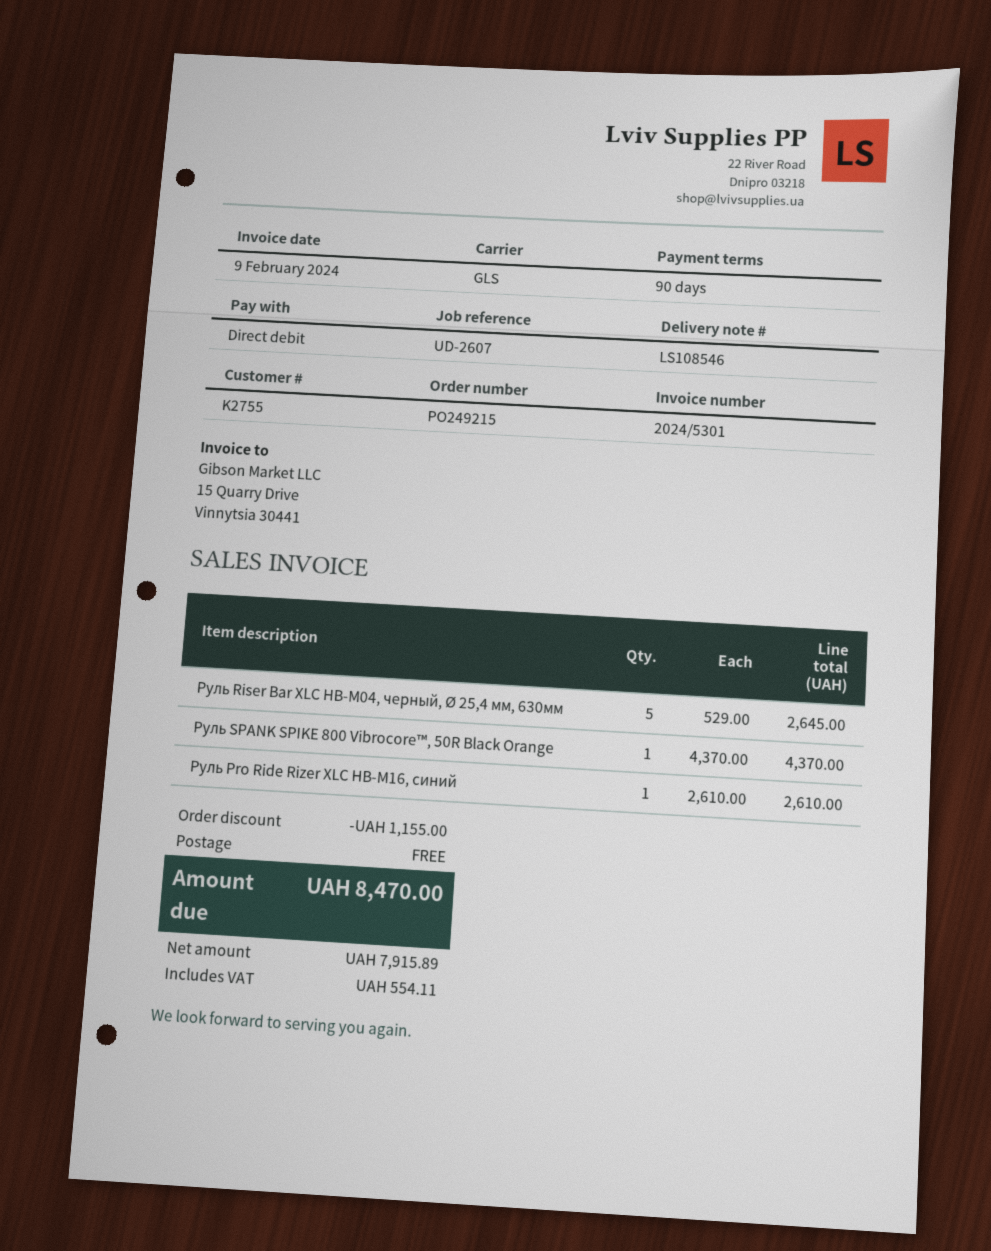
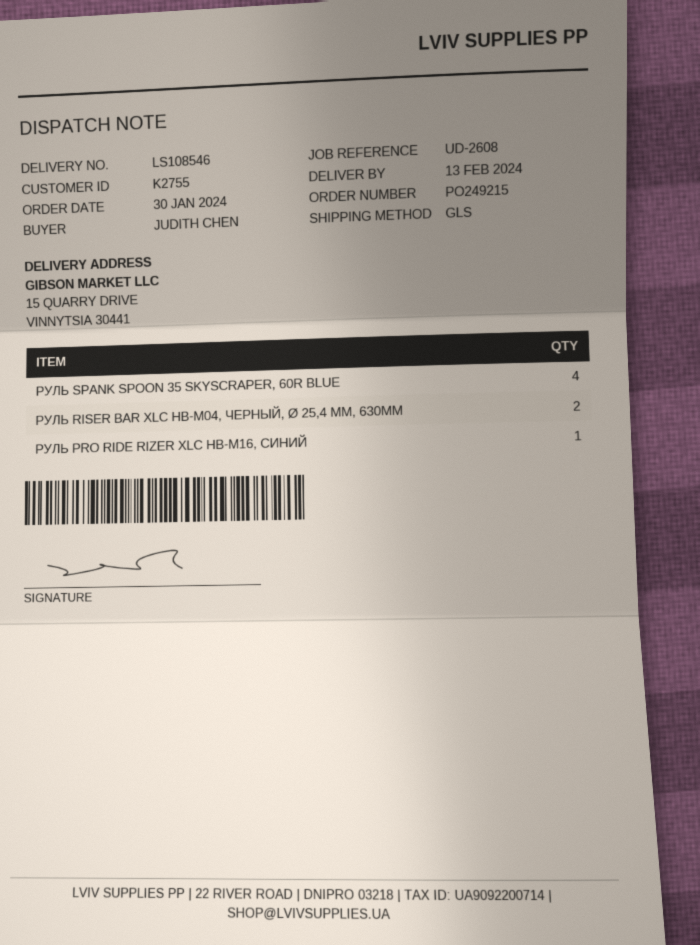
reference: UD-2607 -> UD-2608
Руль Riser Bar XLC HB-M04, черный, Ø 25,4 мм, 630мм: 5 -> 2
Руль SPANK SPIKE 800 Vibrocore™, 50R Black Orange: 1 -> none
РУЛЬ SPANK SPOON 35 SKYSCRAPER, 60R BLUE: none -> 4

